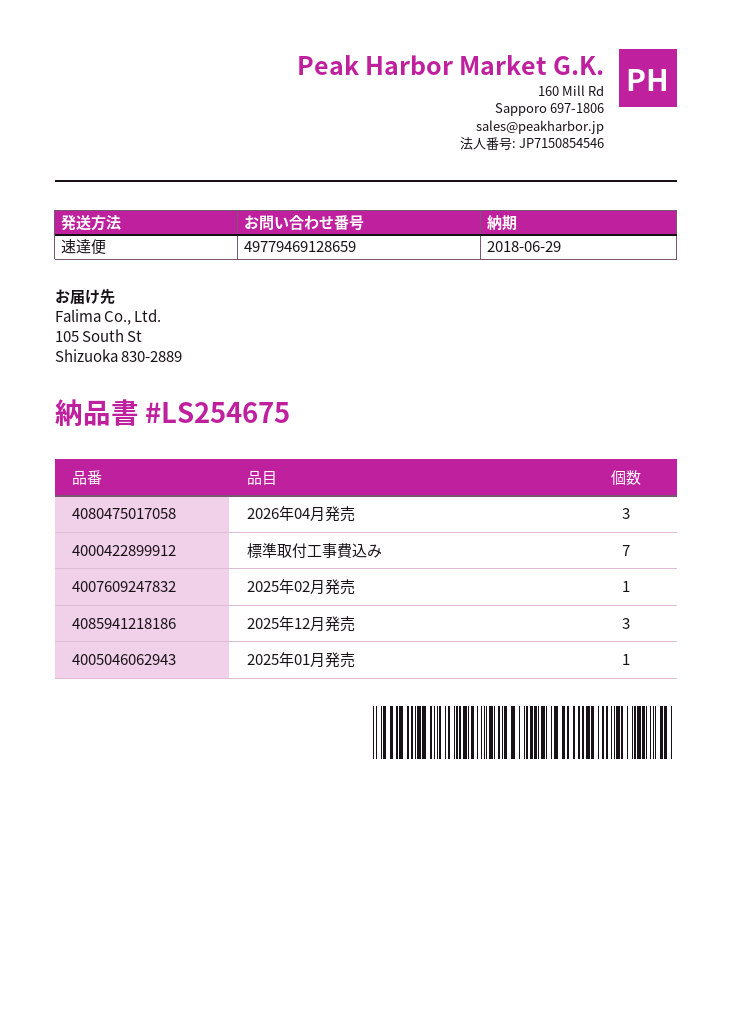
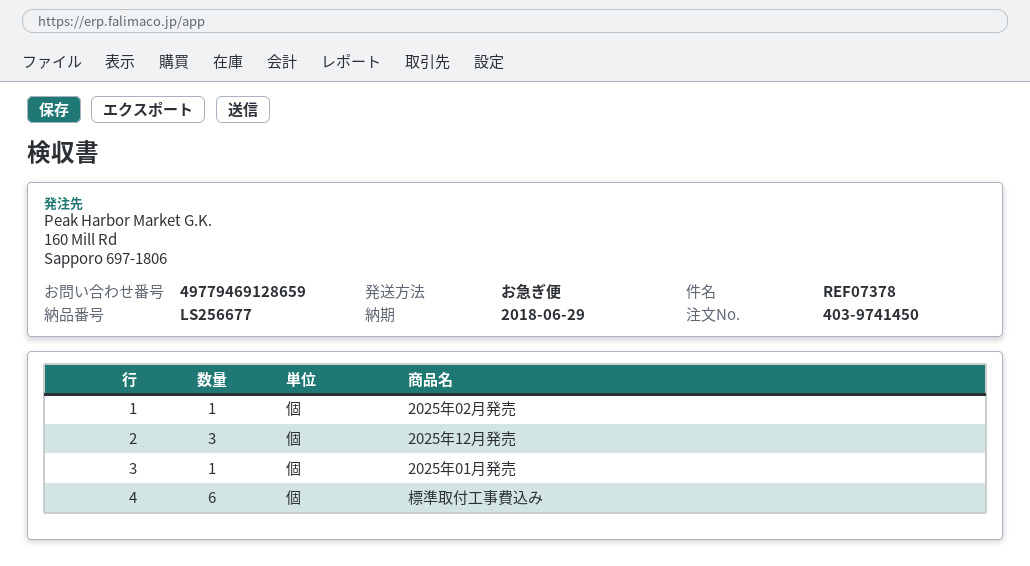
delivery note number: LS254675 -> LS256677
2026年04月発売: 3 -> none
標準取付工事費込み: 7 -> 6

